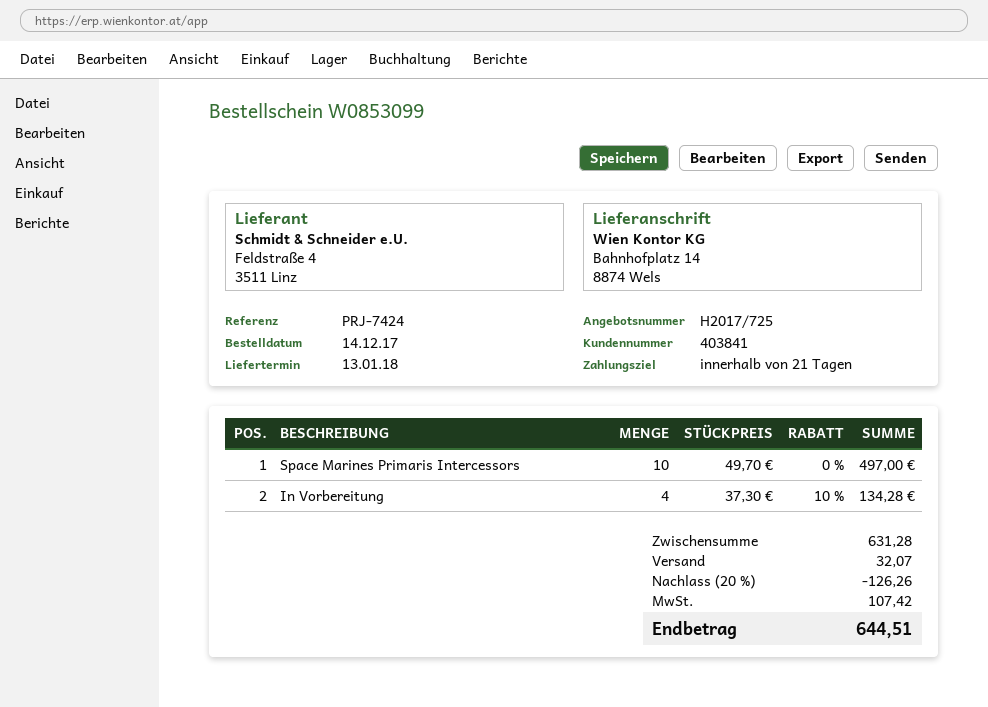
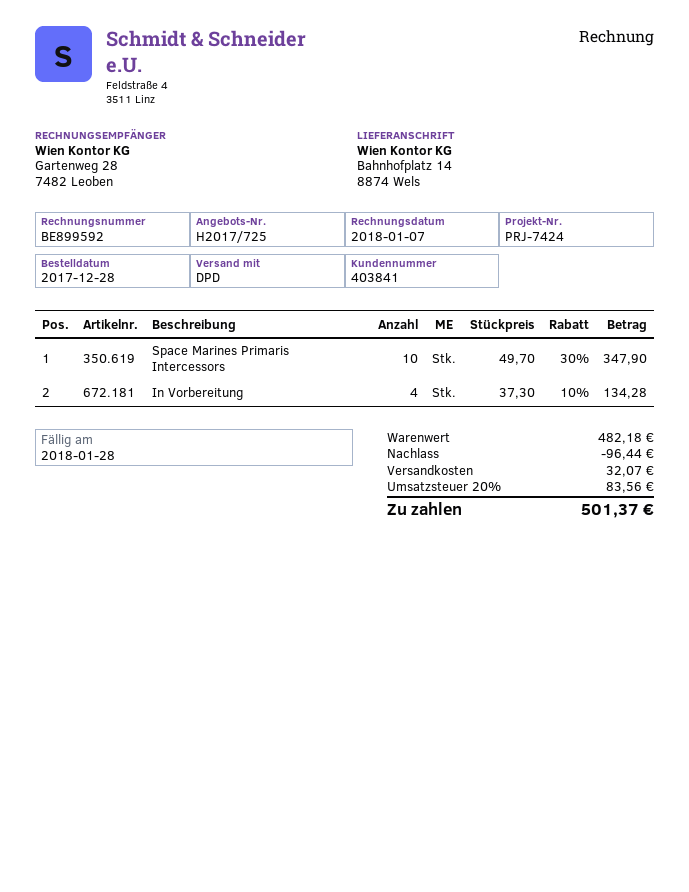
order date: 2017-12-14 -> 2017-12-28
Space Marines Primaris Intercessors: 10 x 49.70 = 497.00 -> 10 x 49.70 - 30% = 347.90
subtotal: 631.28 -> 482.18
discount: 126.26 -> 96.44
tax: 107.42 -> 83.56
total: 644.51 -> 501.37

